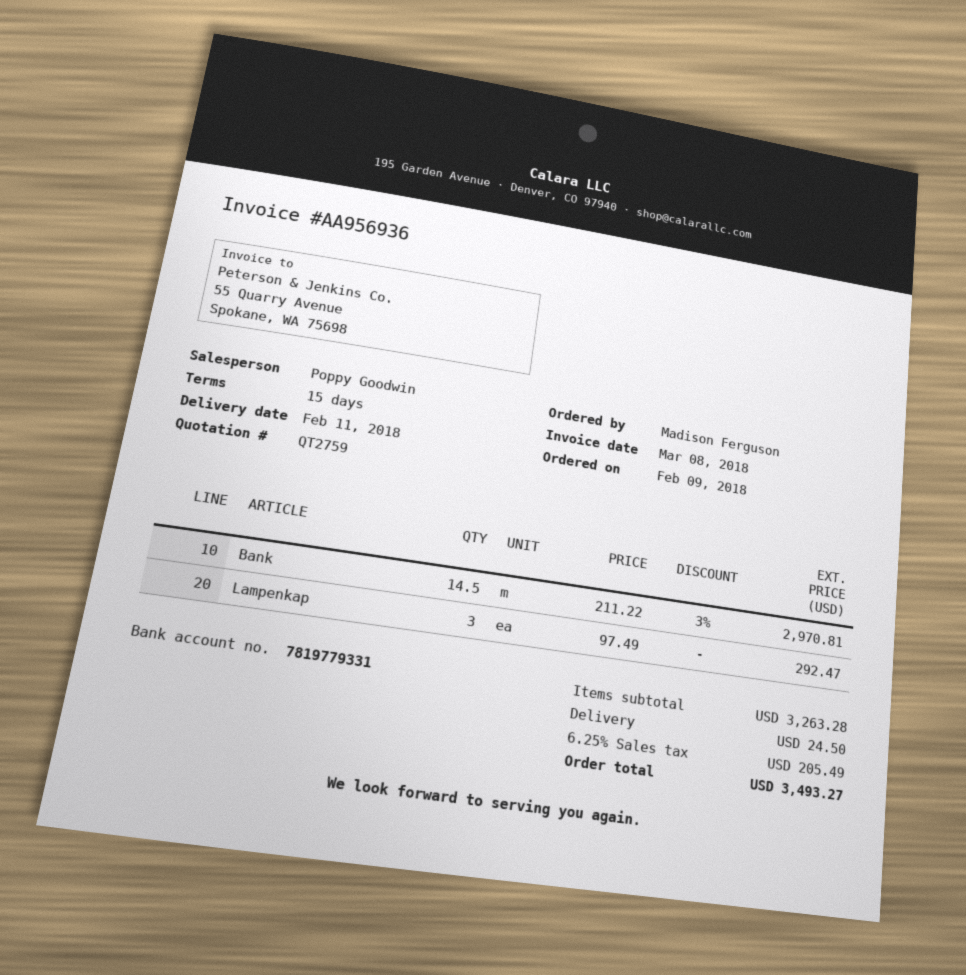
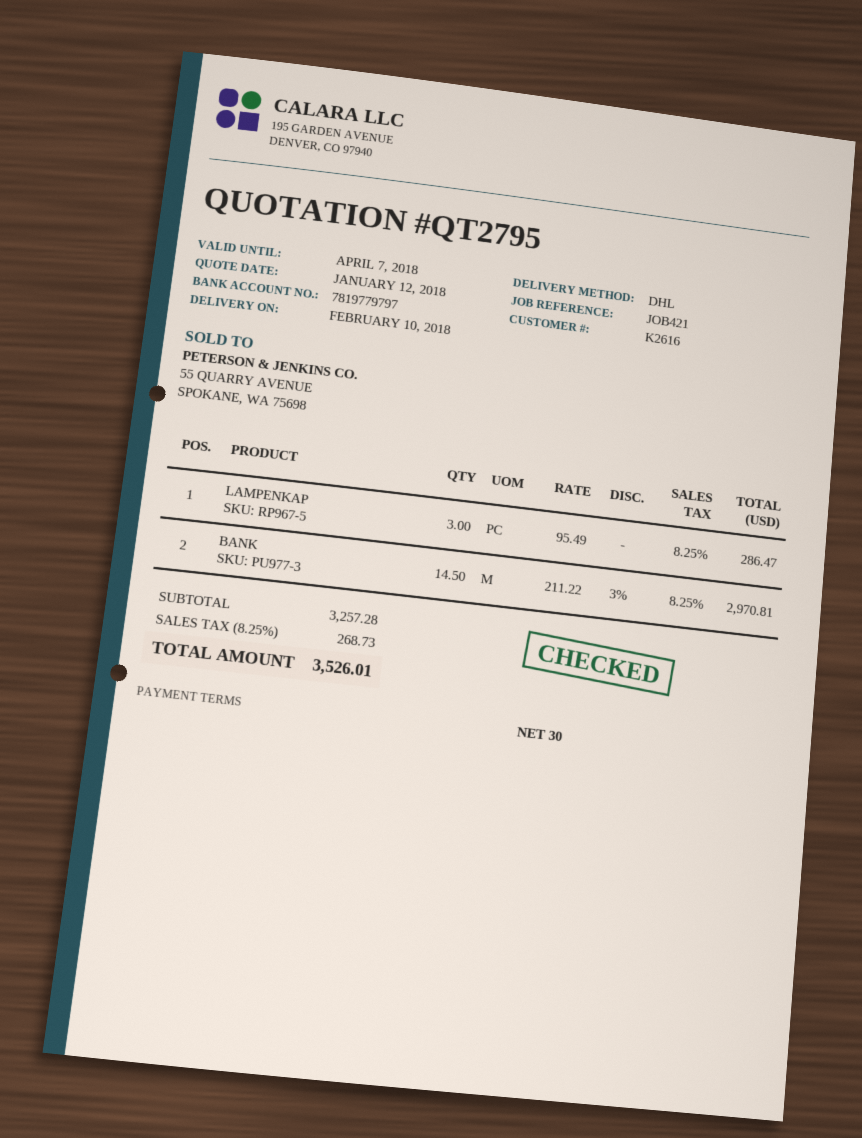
quote number: QT2759 -> QT2795
delivery date: 2018-02-11 -> 2018-02-10
payment terms: 15 days -> 30 days
bank account: 7819779331 -> 7819779797
Lampenkap: 3 x 97.49 = 292.47 -> 3 x 95.49 = 286.47
subtotal: 3263.28 -> 3257.28
shipping: 24.50 -> none
tax: 6.25% = 205.49 -> 8.25% = 268.73
total: 3493.27 -> 3526.01

